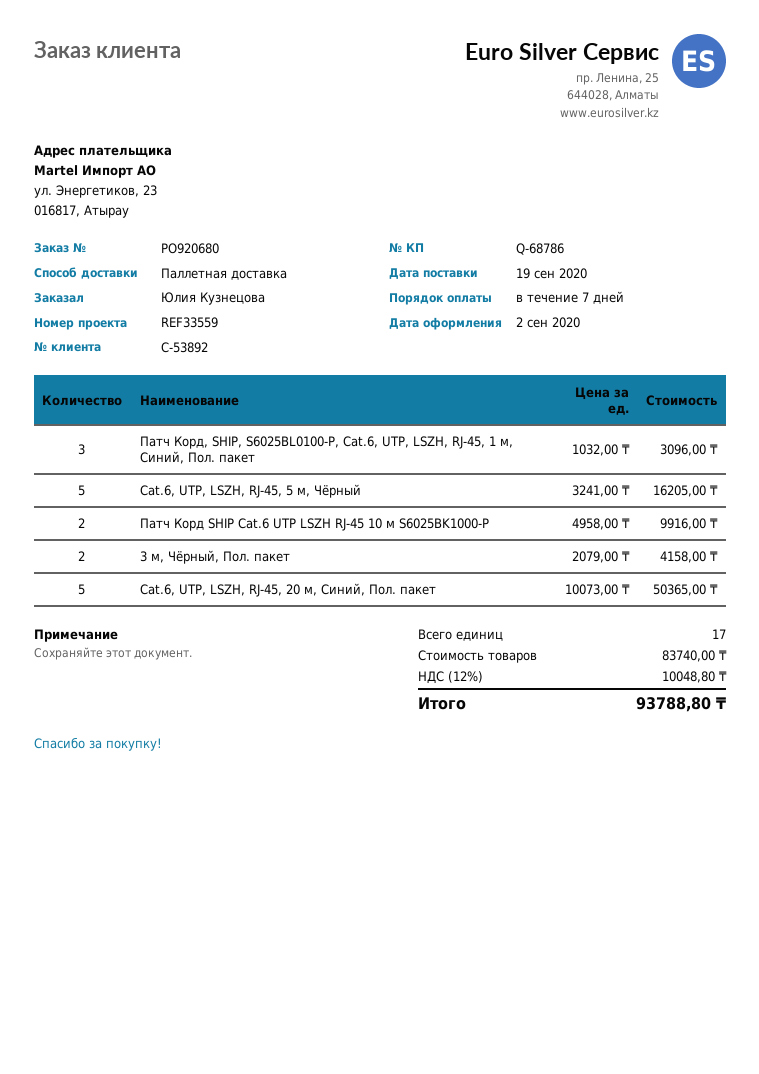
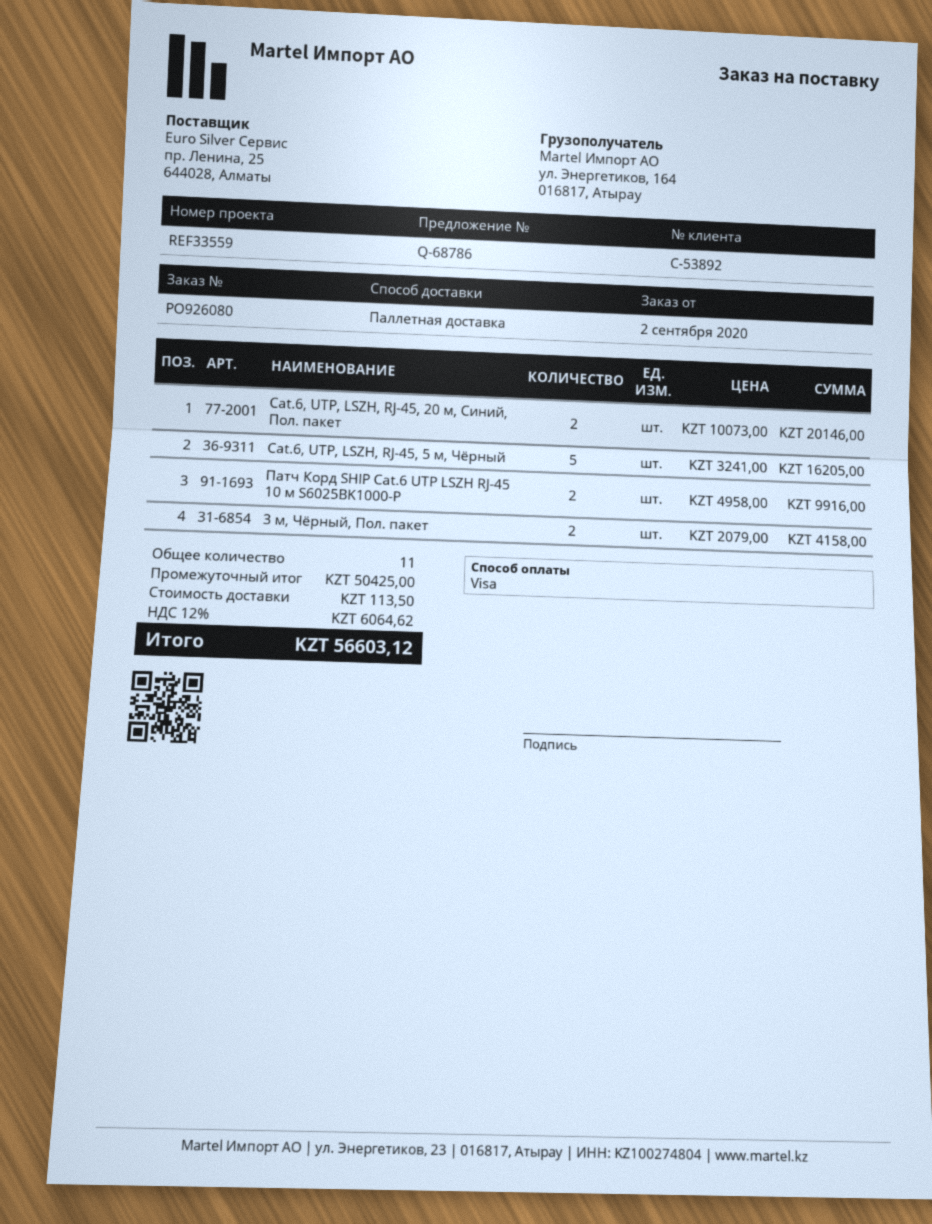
order number: PO920680 -> PO926080
Патч Корд, SHIP, S6025BL0100-P, Cat.6, UTP, LSZH, RJ-45, 1 м, Синий, Пол. пакет: 3 x 1032.00 = 3096.00 -> none
Cat.6, UTP, LSZH, RJ-45, 20 м, Синий, Пол. пакет: 5 x 10073.00 = 50365.00 -> 2 x 10073.00 = 20146.00
total quantity: 17 -> 11
subtotal: 83740.00 -> 50425.00
shipping: none -> 113.50
tax: 12% = 10048.80 -> 12% = 6064.62
total: 93788.80 -> 56603.12

